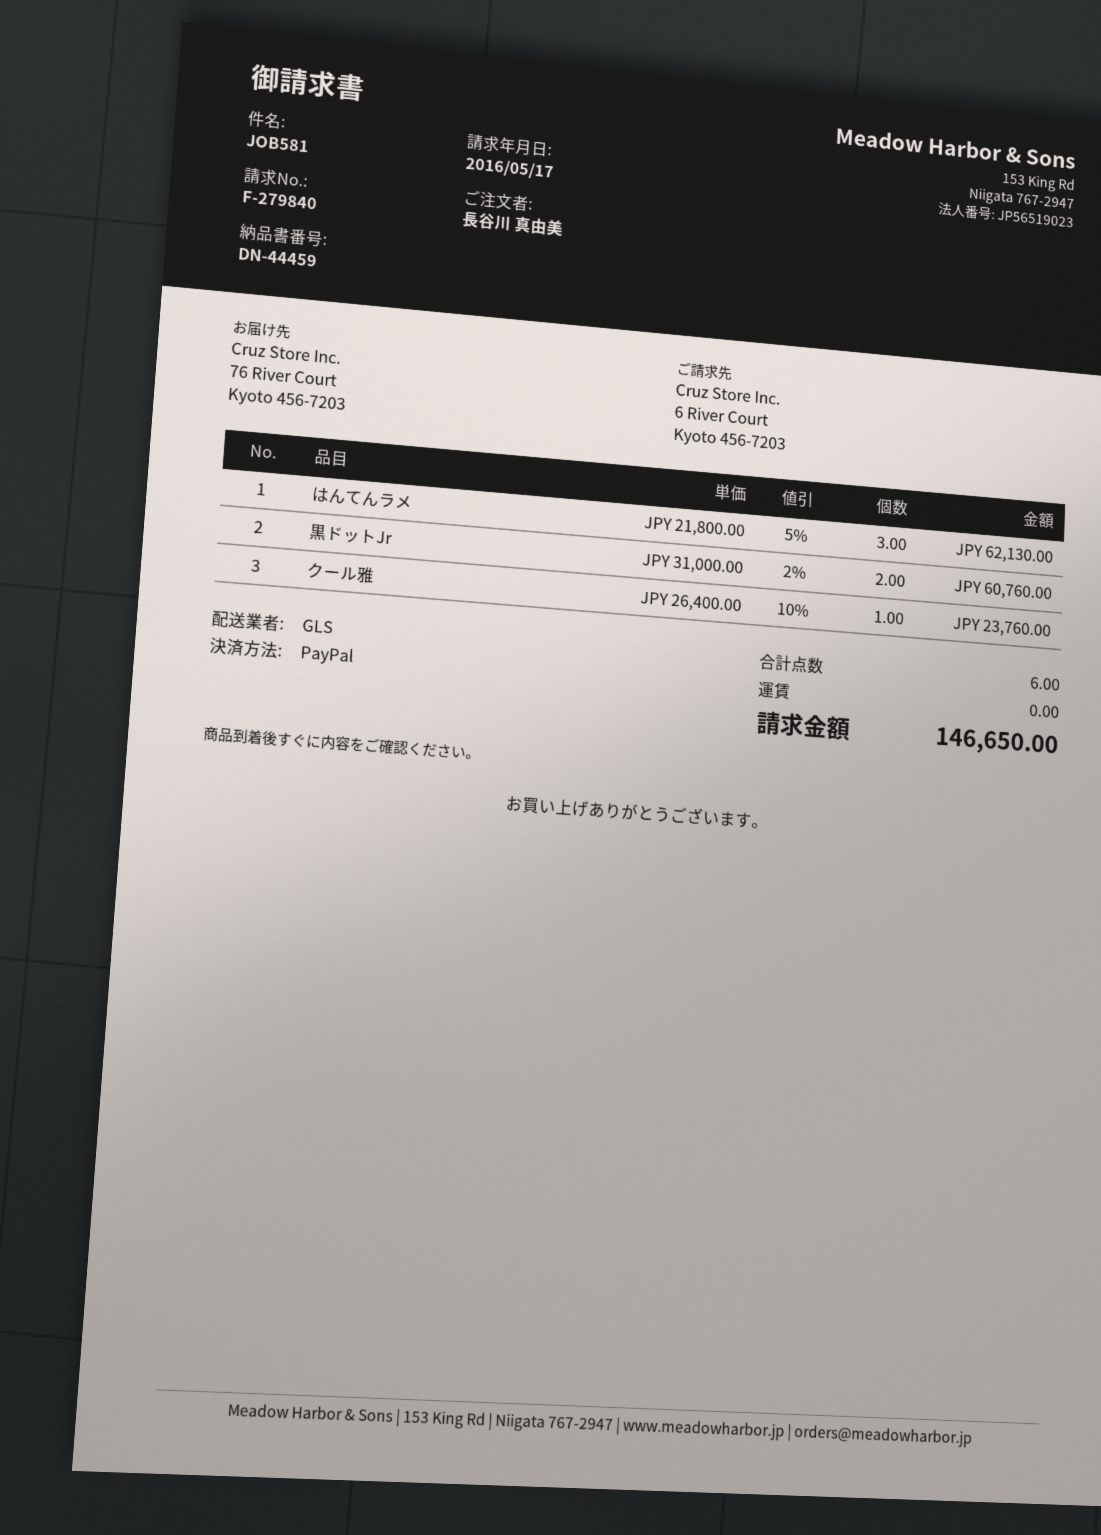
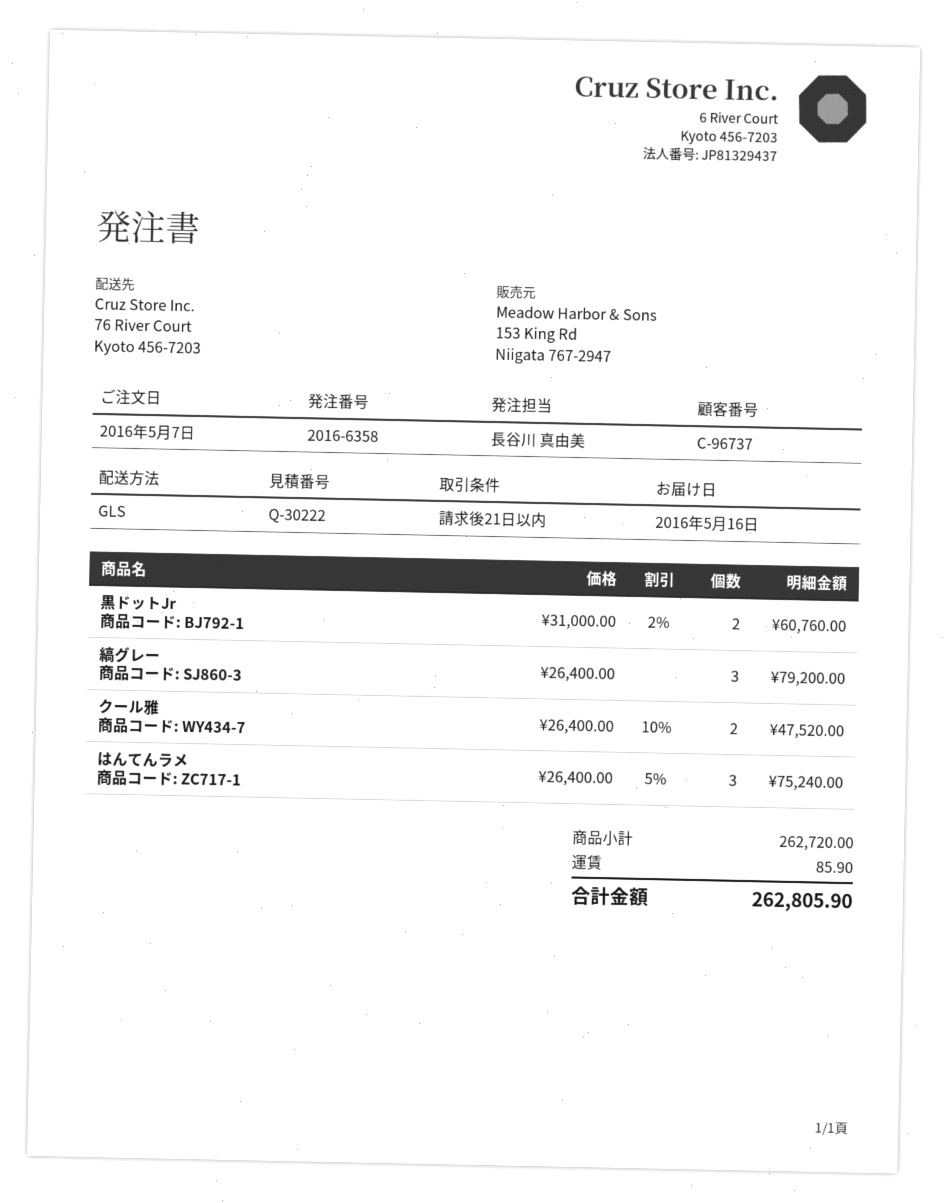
はんてんラメ: 3 x 21800.00 - 5% = 62130.00 -> 3 x 26400.00 - 5% = 75240.00
クール雅: 1 x 26400.00 - 10% = 23760.00 -> 2 x 26400.00 - 10% = 47520.00
縞グレー: none -> 3 x 26400.00 = 79200.00
shipping: 0.00 -> 85.90
total: 146650.00 -> 262805.90

